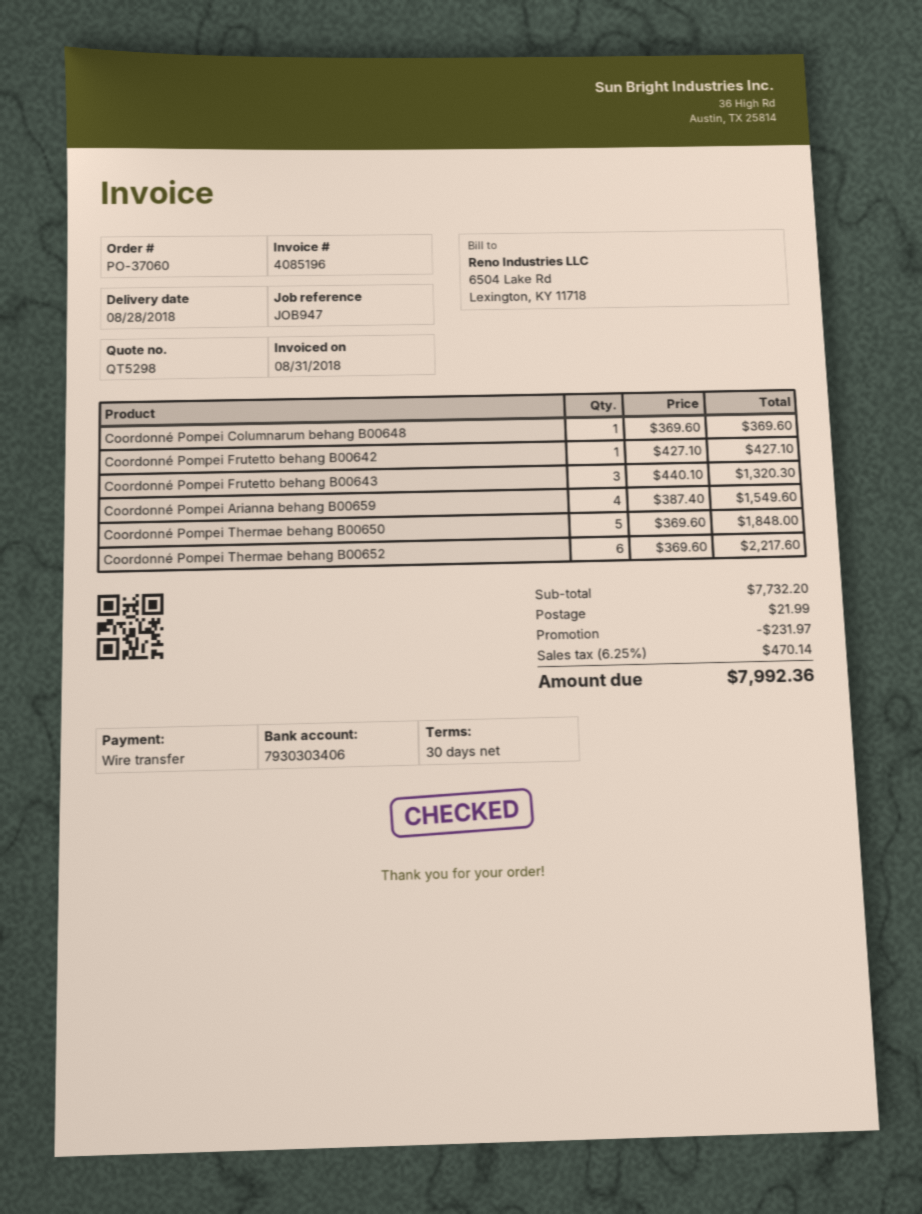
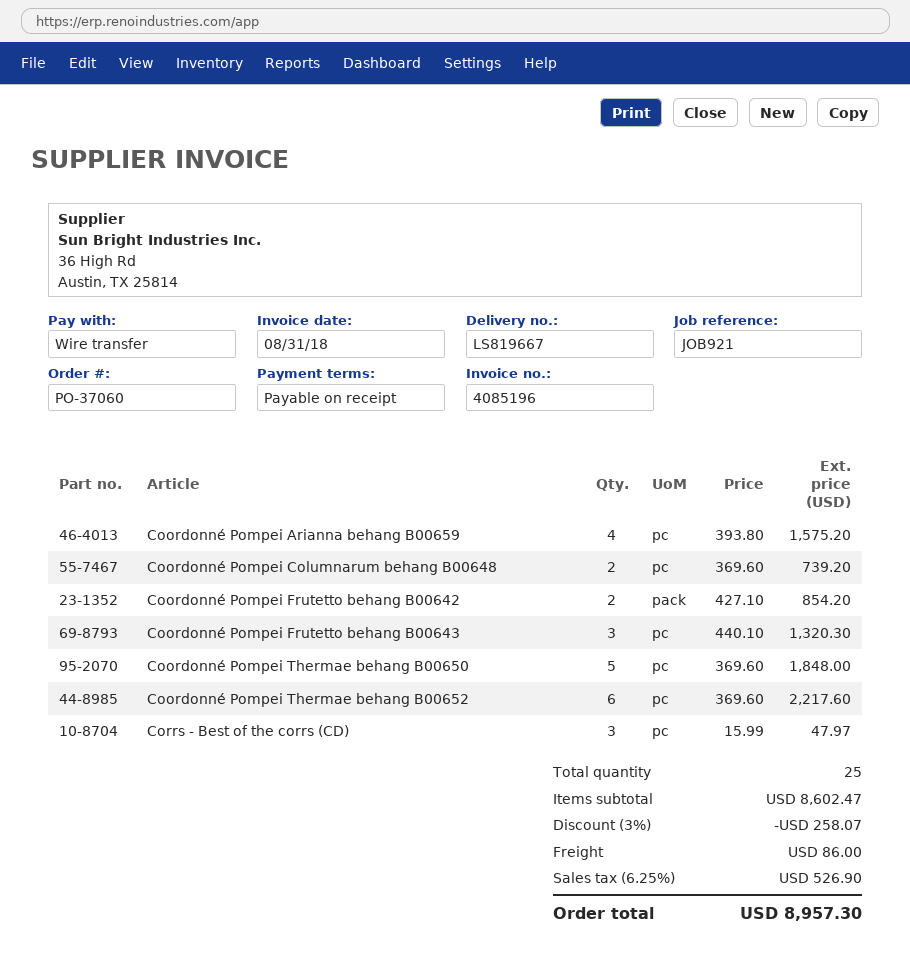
payment terms: 30 days -> on receipt
reference: JOB947 -> JOB921
Coordonné Pompei Columnarum behang B00648: 1 x 369.60 = 369.60 -> 2 x 369.60 = 739.20
Coordonné Pompei Frutetto behang B00642: 1 x 427.10 = 427.10 -> 2 x 427.10 = 854.20
Coordonné Pompei Arianna behang B00659: 4 x 387.40 = 1549.60 -> 4 x 393.80 = 1575.20
Corrs - Best of the corrs (CD): none -> 3 x 15.99 = 47.97
subtotal: 7732.20 -> 8602.47
discount: 231.97 -> 258.07
shipping: 21.99 -> 86.00
tax: 6.25% = 470.14 -> 6.25% = 526.90
total: 7992.36 -> 8957.30

